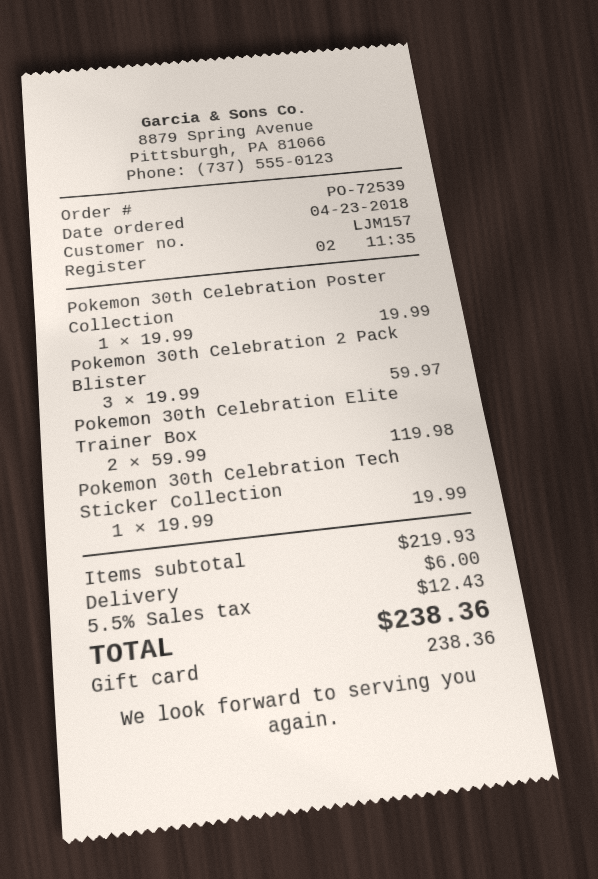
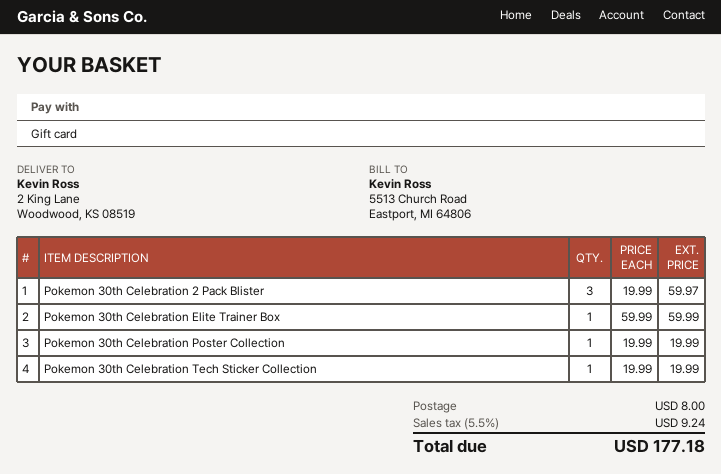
Pokemon 30th Celebration Elite Trainer Box: 2 x 59.99 = 119.98 -> 1 x 59.99 = 59.99
shipping: 6.00 -> 8.00
tax: 5.5% = 12.43 -> 5.5% = 9.24
total: 238.36 -> 177.18

